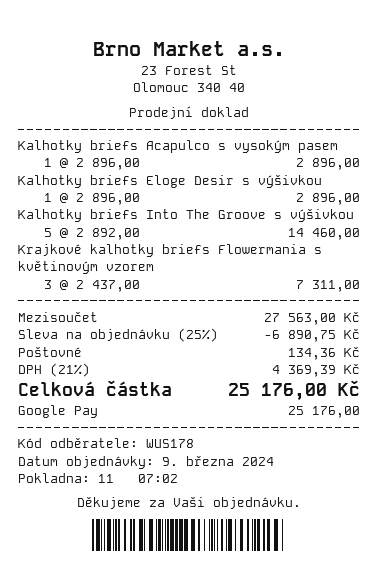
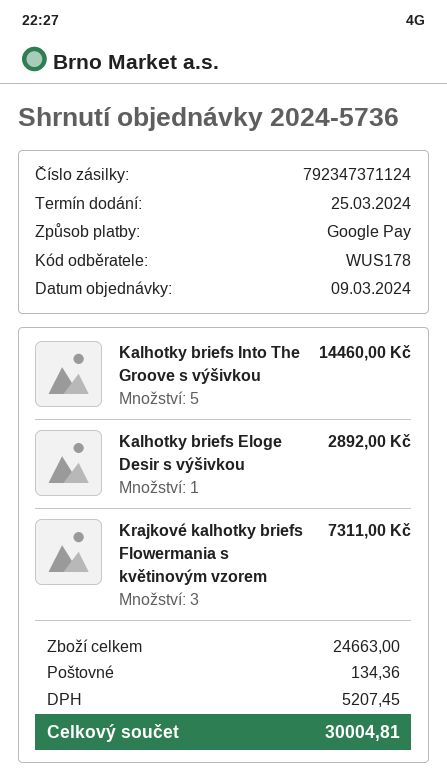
Kalhotky briefs Acapulco s vysokým pasem: 1 for 2896.00 -> none
Kalhotky briefs Eloge Desir s výšivkou: 1 for 2896.00 -> 1 for 2892.00
subtotal: 27563.00 -> 24663.00
discount: 25% = 6890.75 -> none
tax: 4369.39 -> 5207.45
total: 25176.00 -> 30004.81

